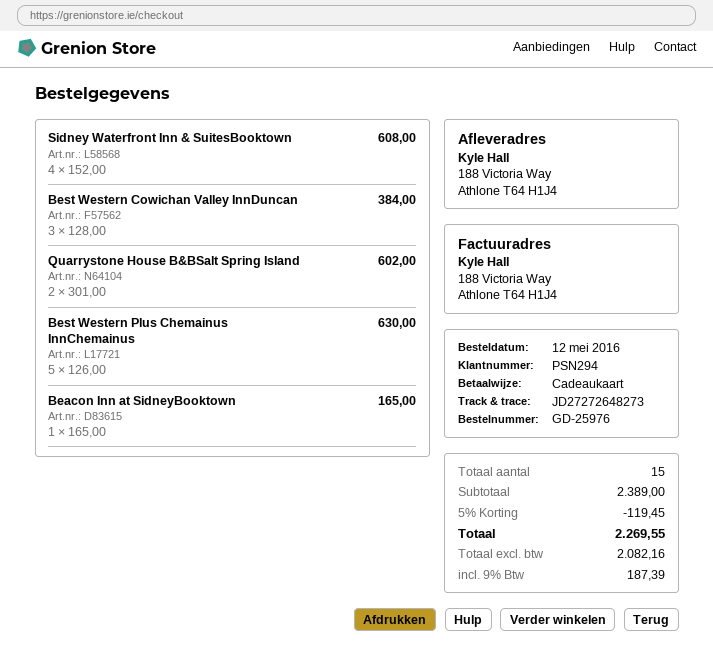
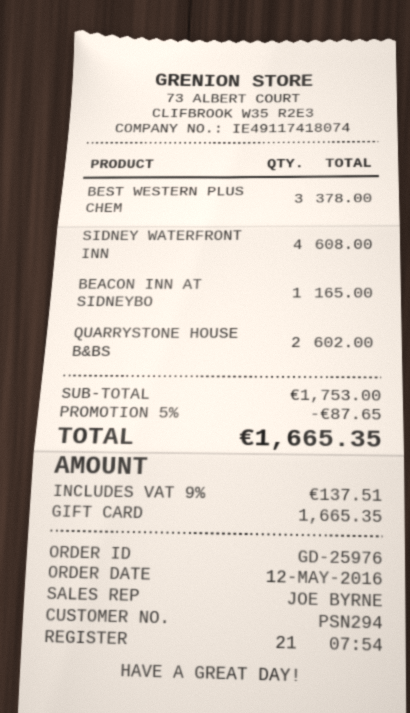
Best Western Cowichan Valley InnDuncan: 3 for 384.00 -> none
Best Western Plus Chemainus InnChemainus: 5 for 630.00 -> 3 for 378.00
subtotal: 2389.00 -> 1753.00
discount: 5% = 119.45 -> 5% = 87.65
tax: 9% = 187.39 -> 9% = 137.51
total: 2269.55 -> 1665.35

